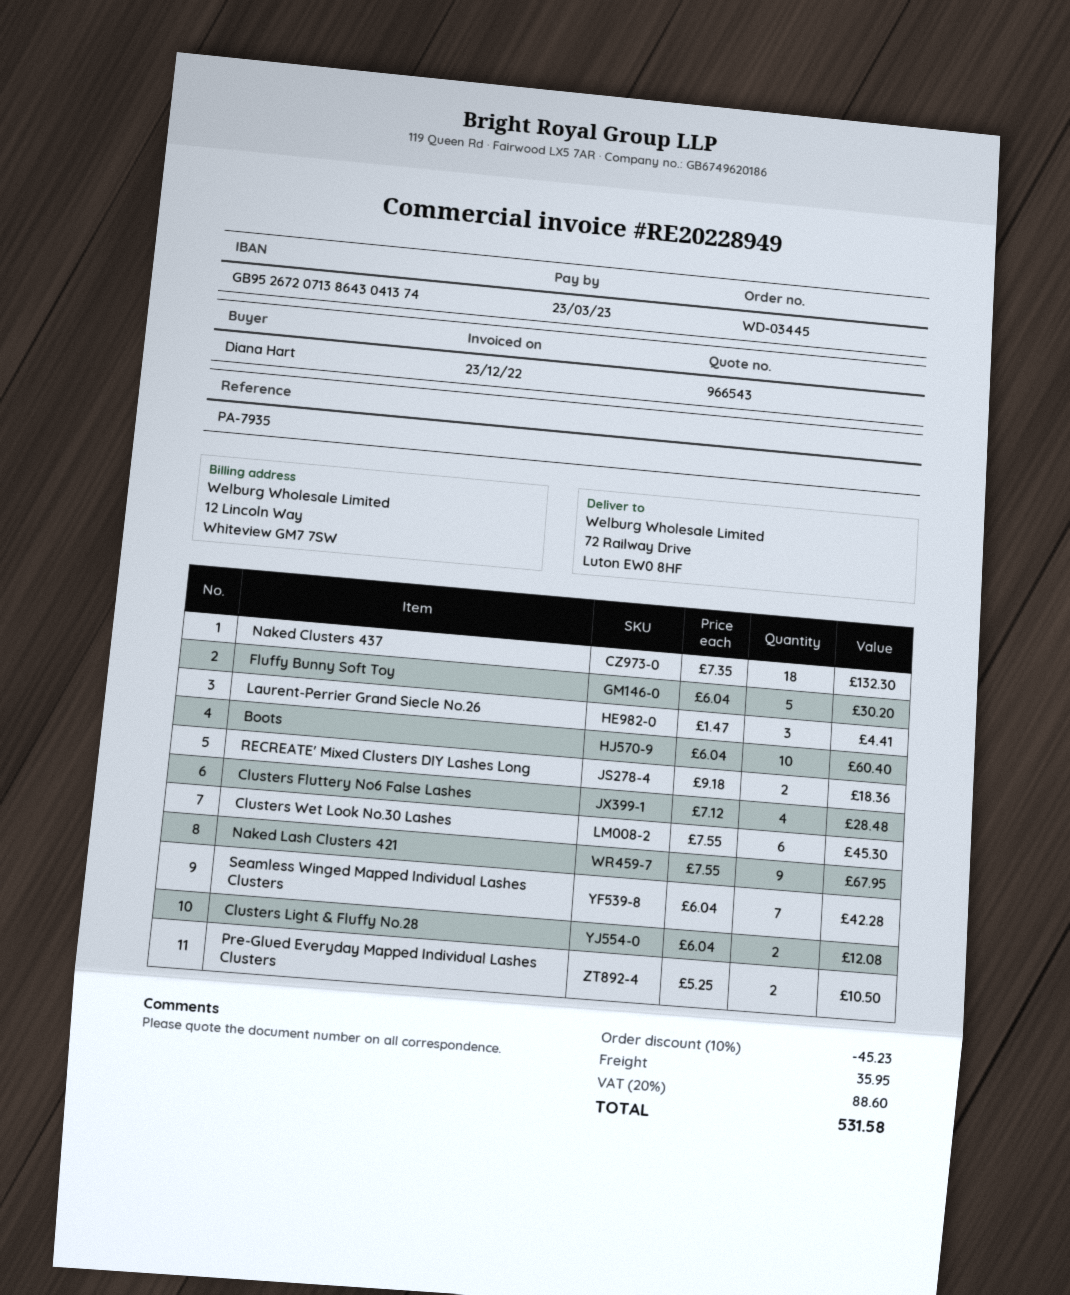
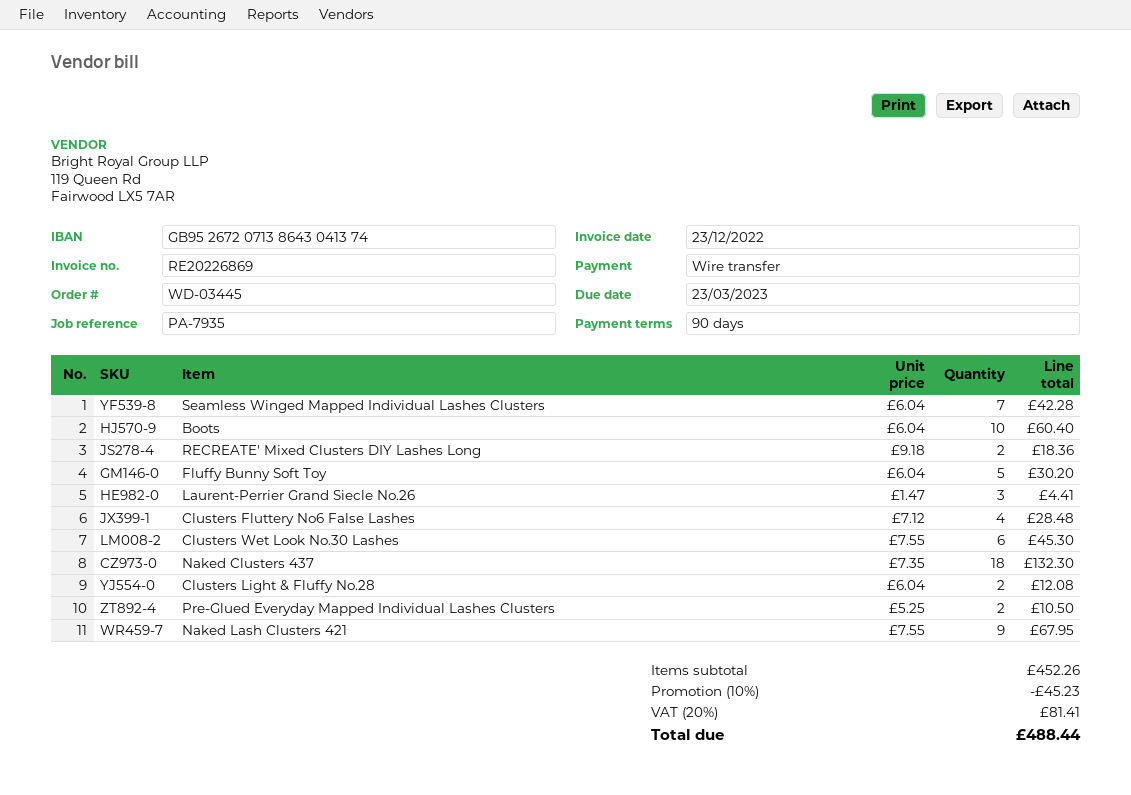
invoice number: RE20228949 -> RE20226869
shipping: 35.95 -> none
tax: 20% = 88.60 -> 20% = 81.41
total: 531.58 -> 488.44

